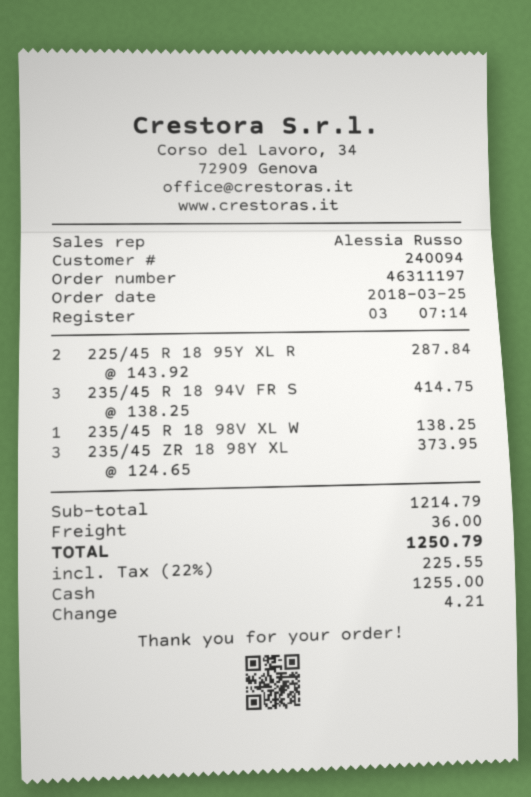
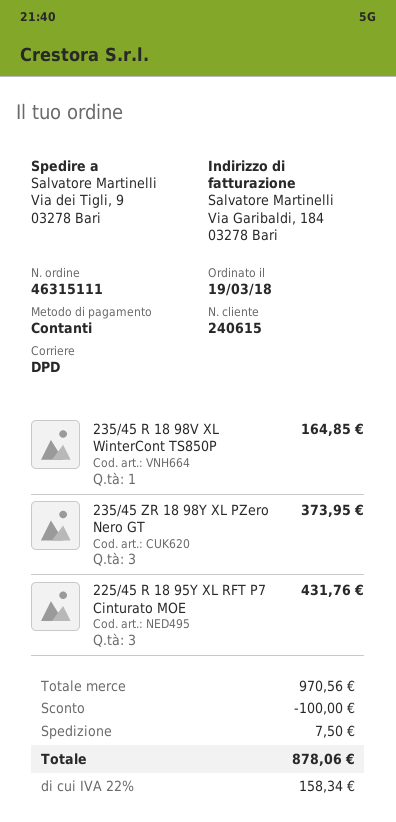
order number: 46311197 -> 46315111
order date: 2018-03-25 -> 2018-03-19
customer number: 240094 -> 240615
225/45 R 18 95Y XL R: 2 for 287.84 -> 3 for 431.76
235/45 R 18 94V FR S: 3 for 414.75 -> none
235/45 R 18 98V XL W: 1 for 138.25 -> 1 for 164.85
subtotal: 1214.79 -> 970.56
discount: none -> 100.00
shipping: 36.00 -> 7.50
tax: 22% = 225.55 -> 22% = 158.34
total: 1250.79 -> 878.06

